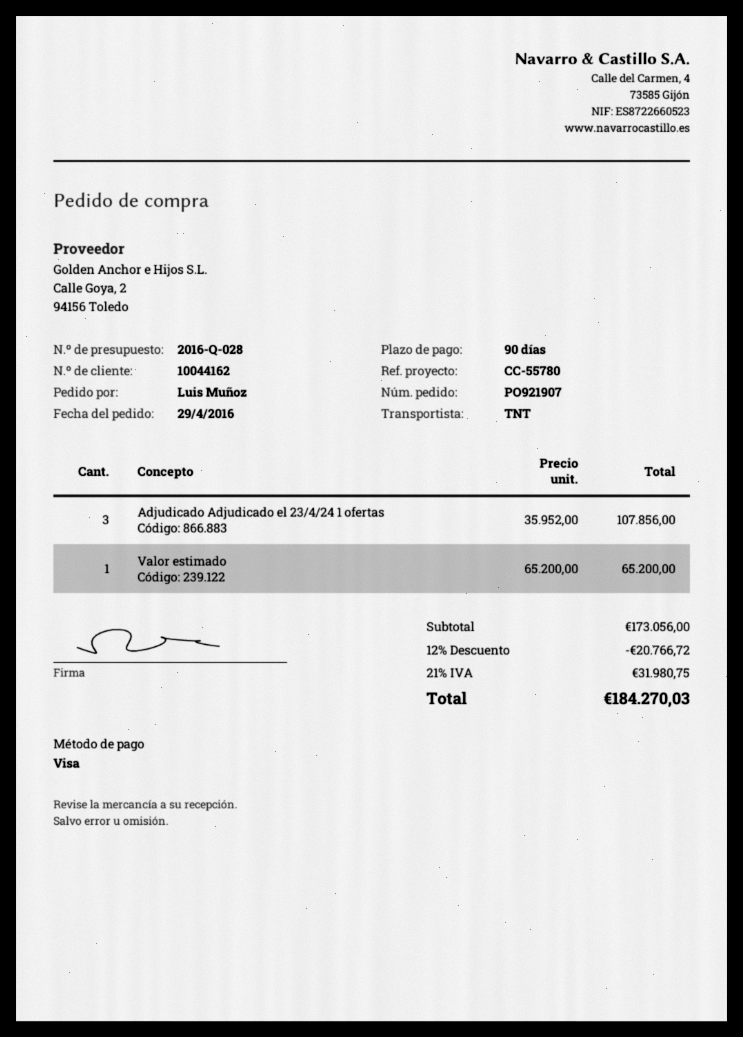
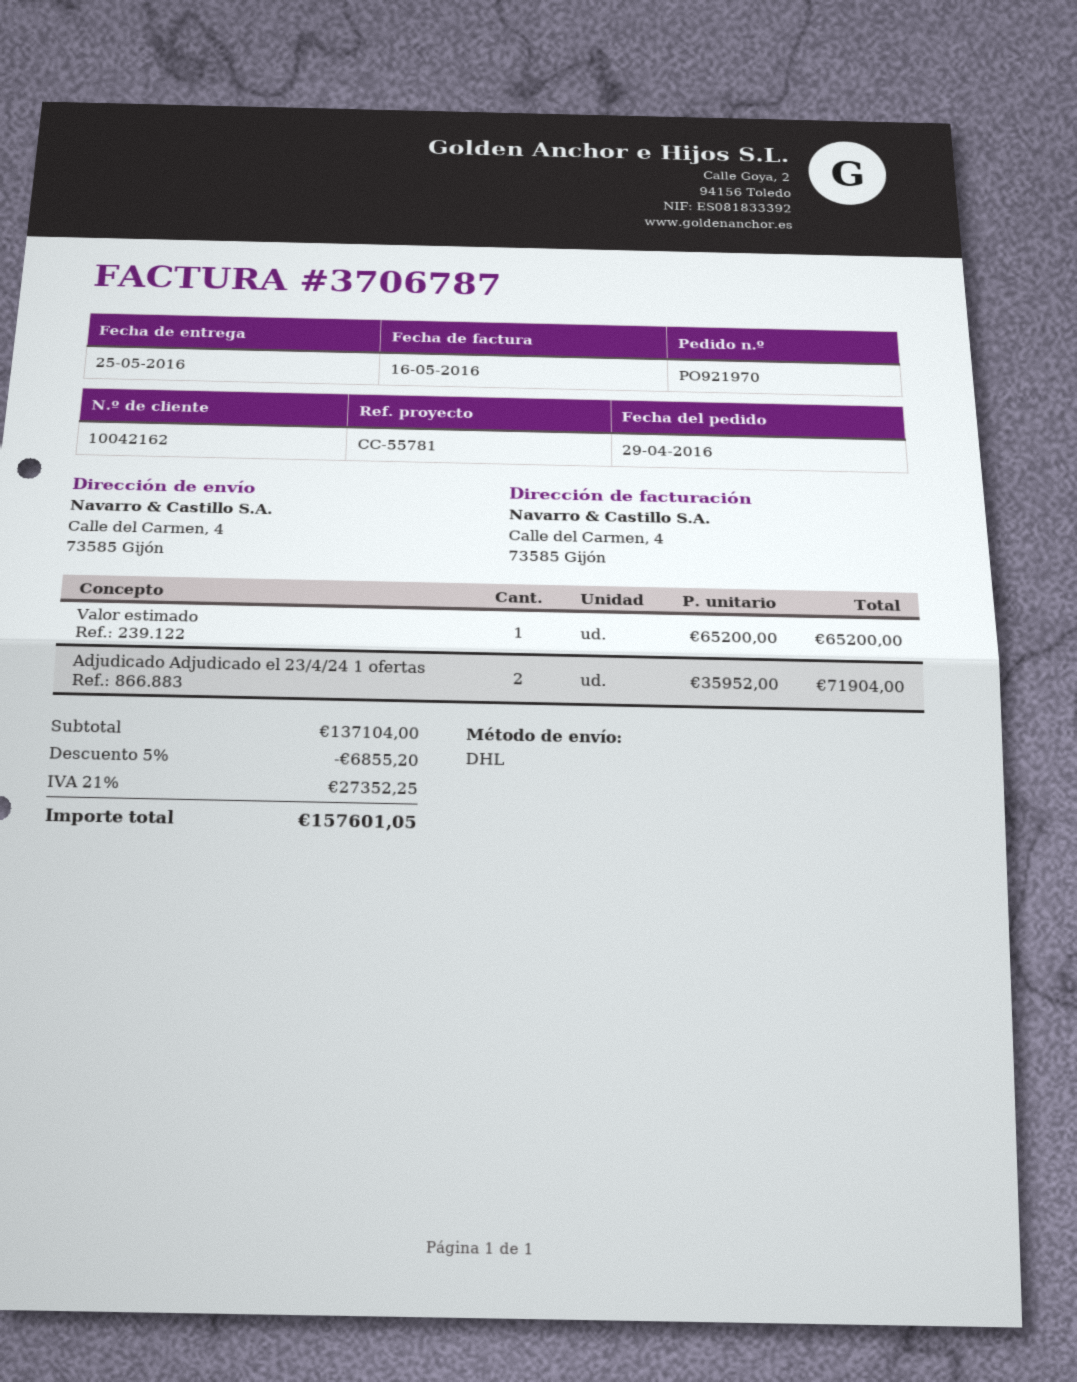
order number: PO921907 -> PO921970
customer number: 10044162 -> 10042162
reference: CC-55780 -> CC-55781
shipping method: TNT -> DHL
Adjudicado Adjudicado el 23/4/24 1 ofertas: 3 x 35952.00 = 107856.00 -> 2 x 35952.00 = 71904.00
subtotal: 173056.00 -> 137104.00
discount: 12% = 20766.72 -> 5% = 6855.20
tax: 21% = 31980.75 -> 21% = 27352.25
total: 184270.03 -> 157601.05

